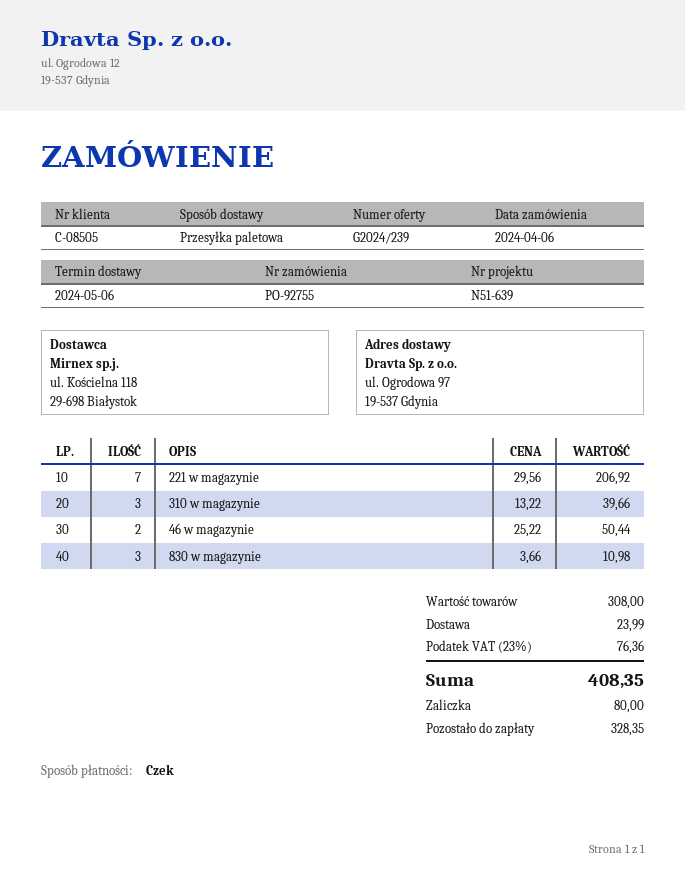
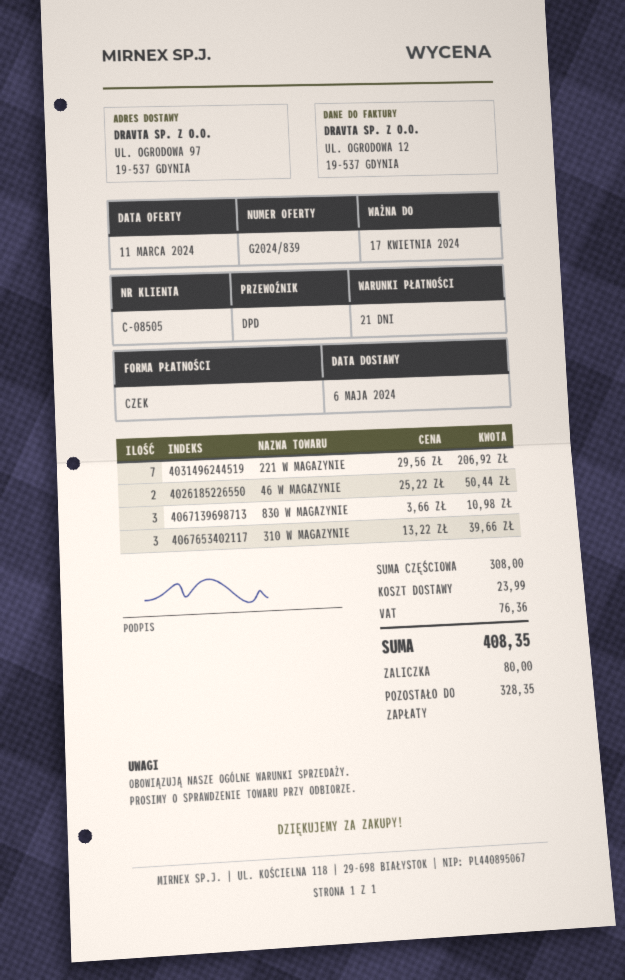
quote number: G2024/239 -> G2024/839
shipping method: pallet freight -> DPD

